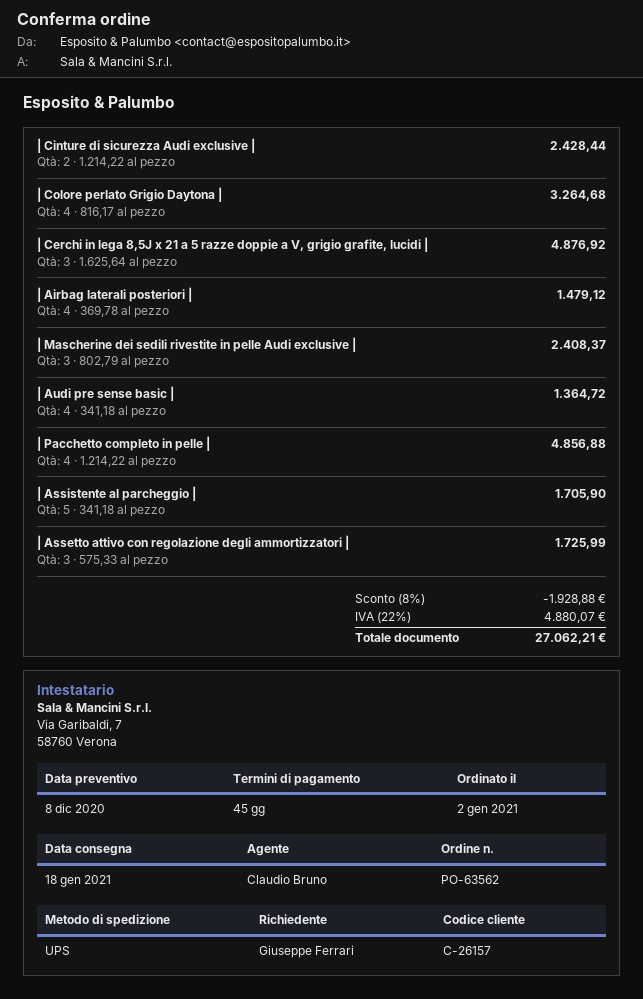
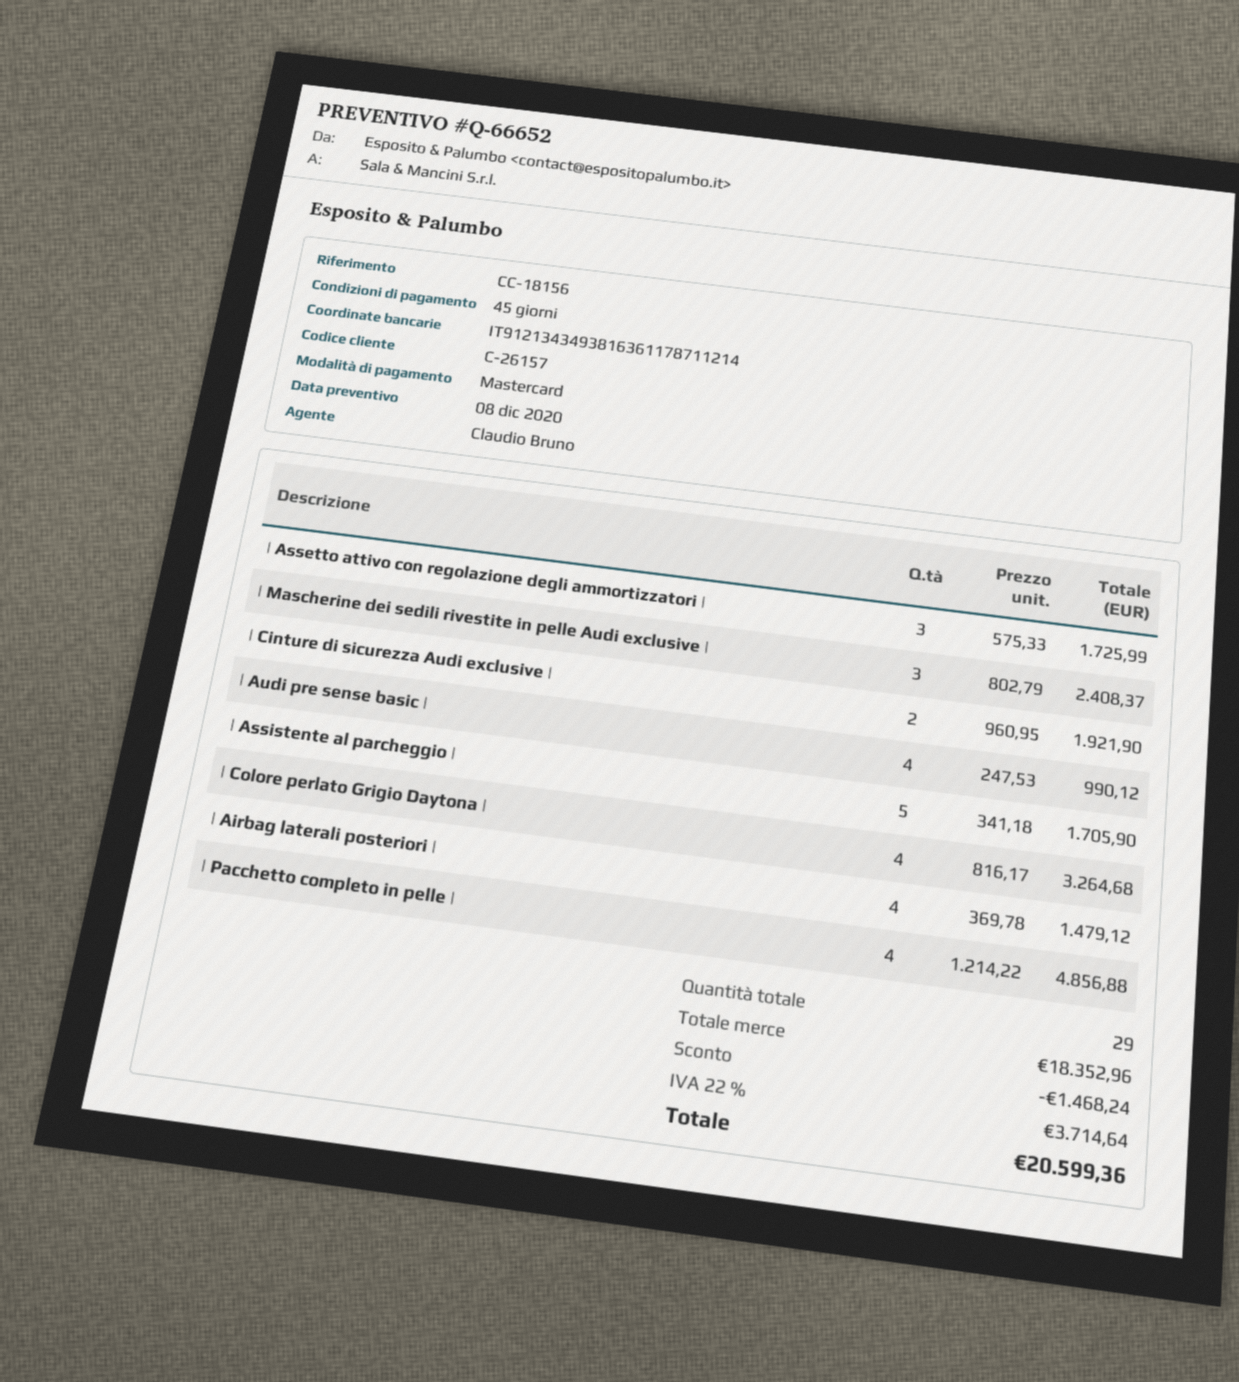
| Cinture di sicurezza Audi exclusive |: 2 x 1214.22 = 2428.44 -> 2 x 960.95 = 1921.90
| Cerchi in lega 8,5J x 21 a 5 razze doppie a V, grigio grafite, lucidi |: 3 x 1625.64 = 4876.92 -> none
| Audi pre sense basic |: 4 x 341.18 = 1364.72 -> 4 x 247.53 = 990.12
discount: 1928.88 -> 1468.24
tax: 22% = 4880.07 -> 22% = 3714.64
total: 27062.21 -> 20599.36

